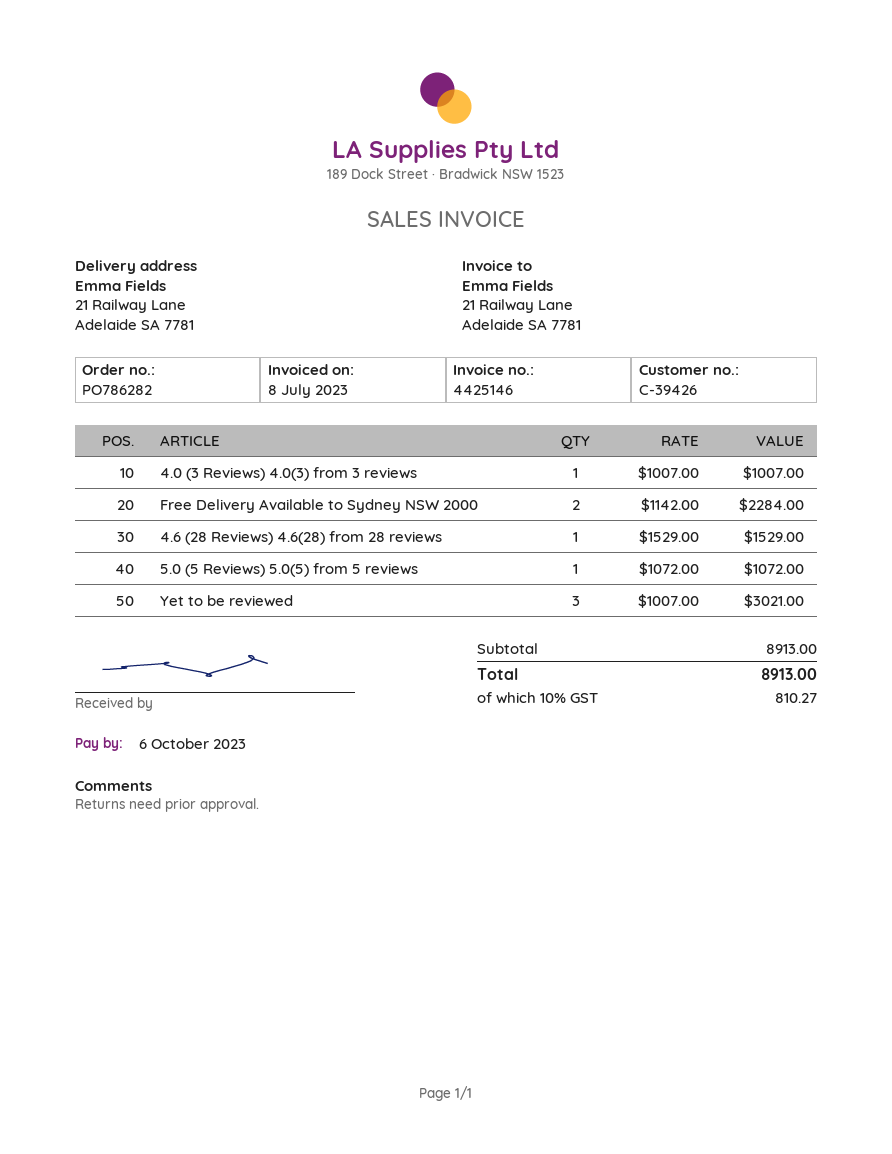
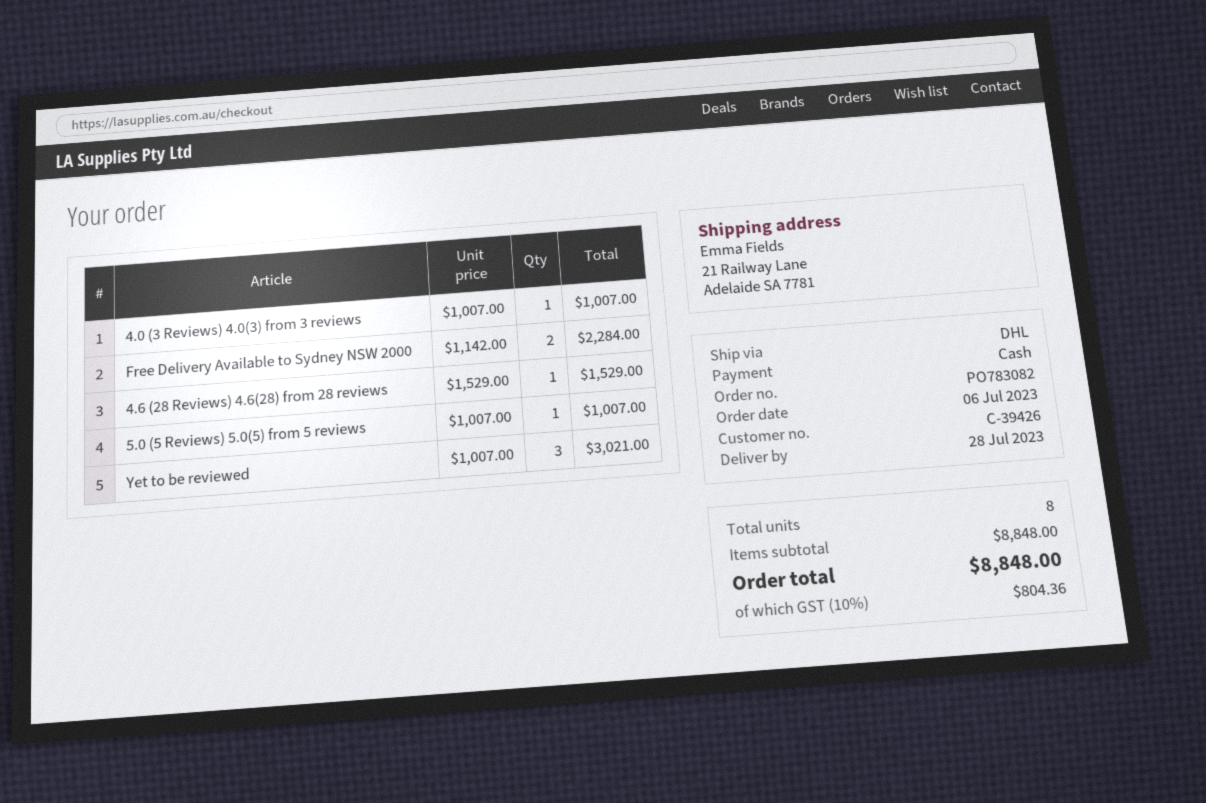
order number: PO786282 -> PO783082
5.0 (5 Reviews) 5.0(5) from 5 reviews: 1 x 1072.00 = 1072.00 -> 1 x 1007.00 = 1007.00
subtotal: 8913.00 -> 8848.00
tax: 10% = 810.27 -> 10% = 804.36
total: 8913.00 -> 8848.00

